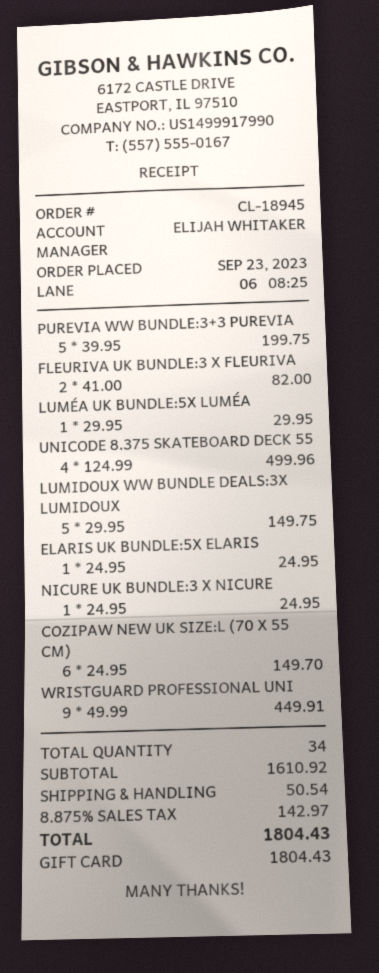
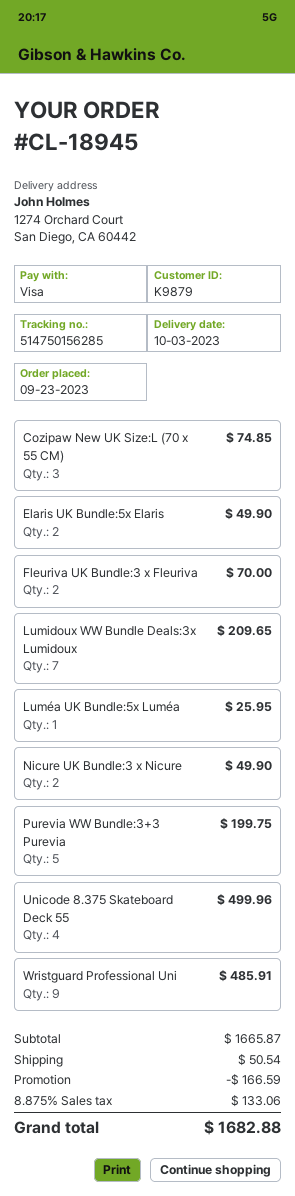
payment method: gift card -> Visa
FLEURIVA UK BUNDLE:3 X FLEURIVA: 2 for 82.00 -> 2 for 70.00
LUMÉA UK BUNDLE:5X LUMÉA: 1 for 29.95 -> 1 for 25.95
LUMIDOUX WW BUNDLE DEALS:3X LUMIDOUX: 5 for 149.75 -> 7 for 209.65
ELARIS UK BUNDLE:5X ELARIS: 1 for 24.95 -> 2 for 49.90
NICURE UK BUNDLE:3 X NICURE: 1 for 24.95 -> 2 for 49.90
COZIPAW NEW UK SIZE:L (70 X 55 CM): 6 for 149.70 -> 3 for 74.85
WRISTGUARD PROFESSIONAL UNI: 9 for 449.91 -> 9 for 485.91
subtotal: 1610.92 -> 1665.87
discount: none -> 166.59
tax: 8.875% = 142.97 -> 8.875% = 133.06
total: 1804.43 -> 1682.88

